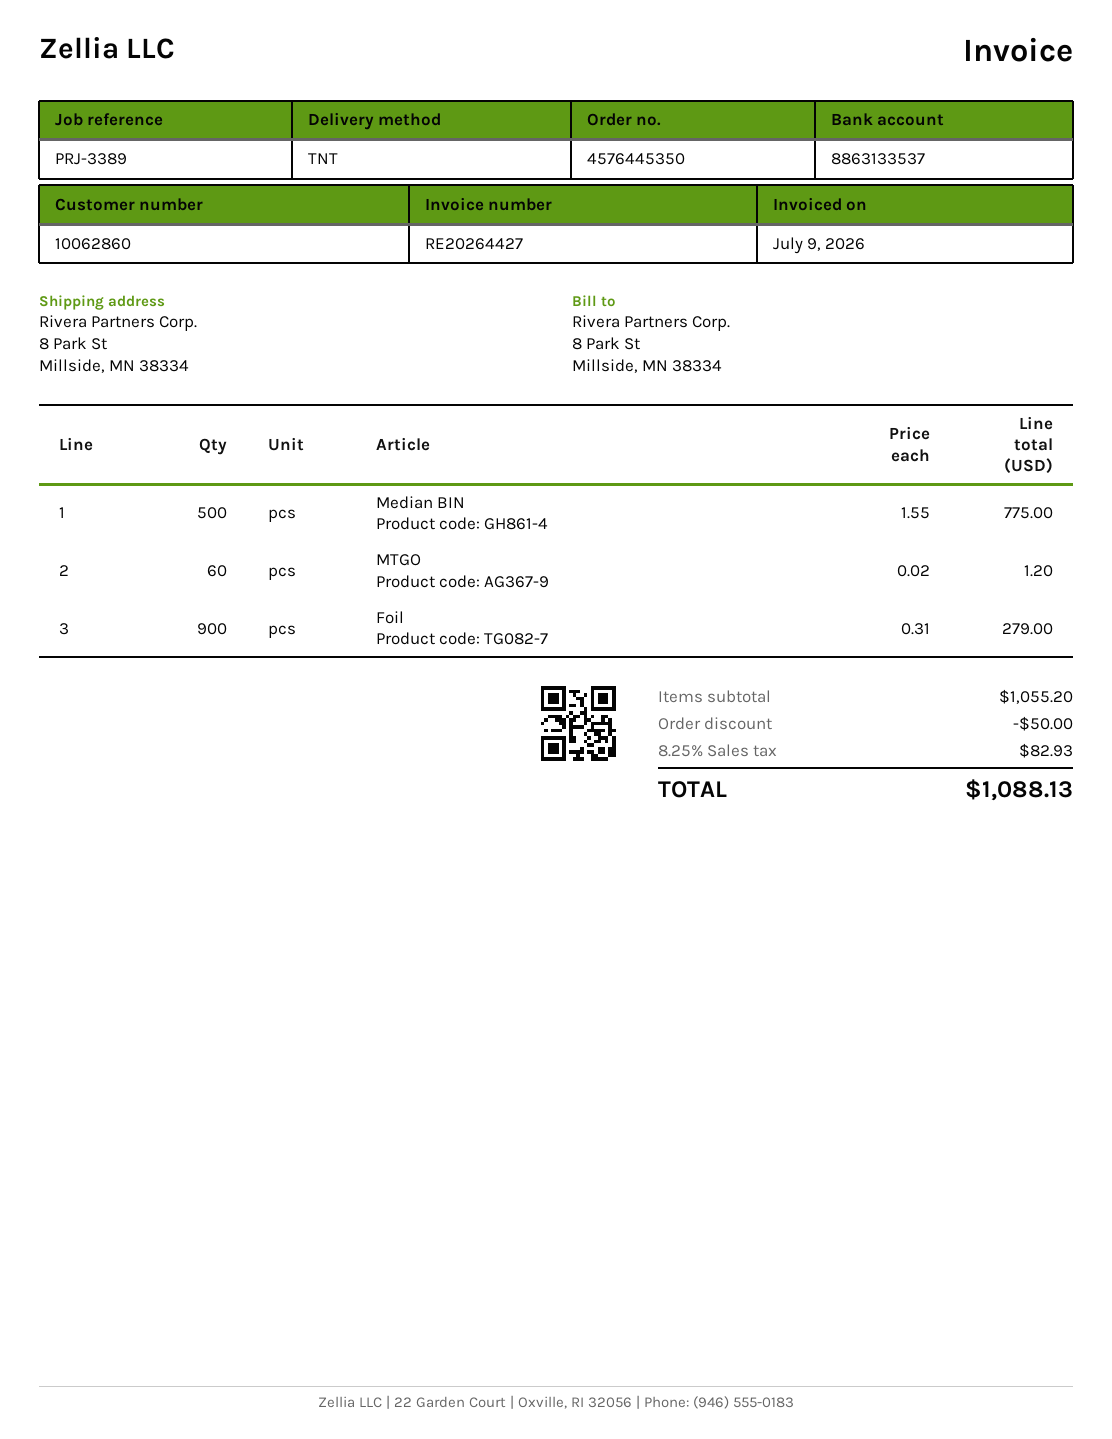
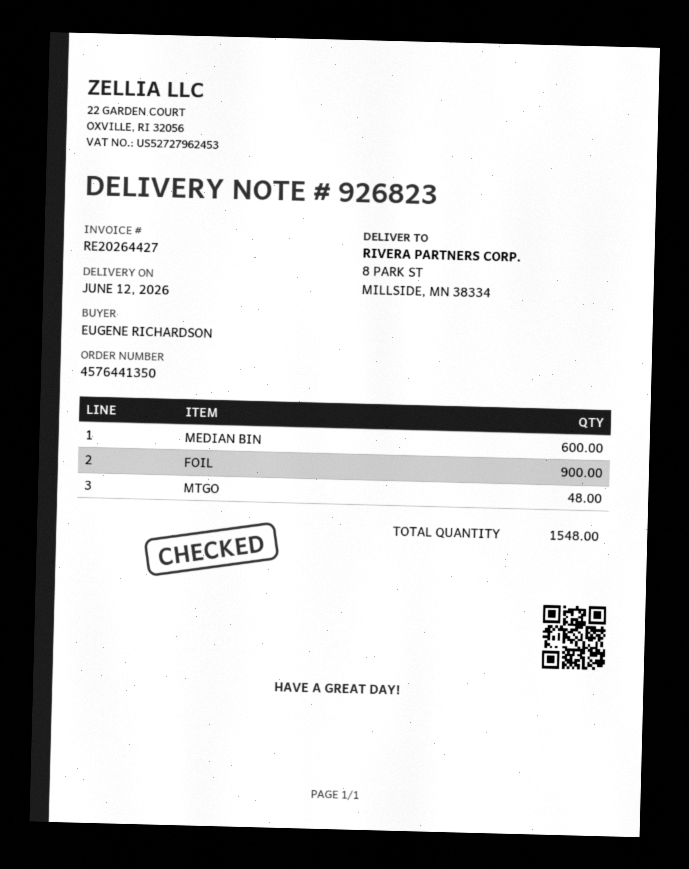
order number: 4576445350 -> 4576441350
Median BIN: 500 -> 600
MTGO: 60 -> 48

